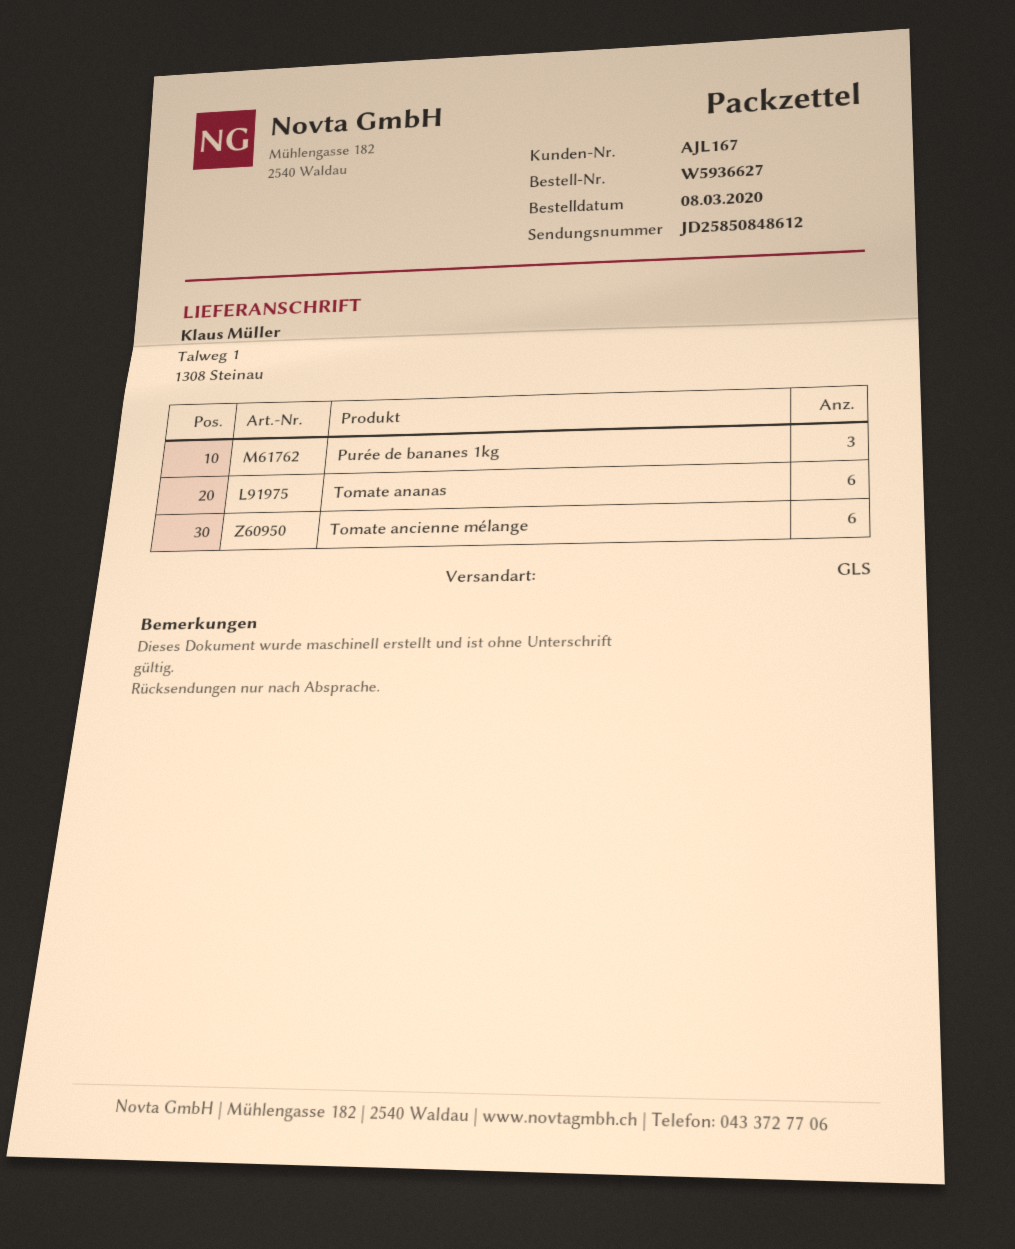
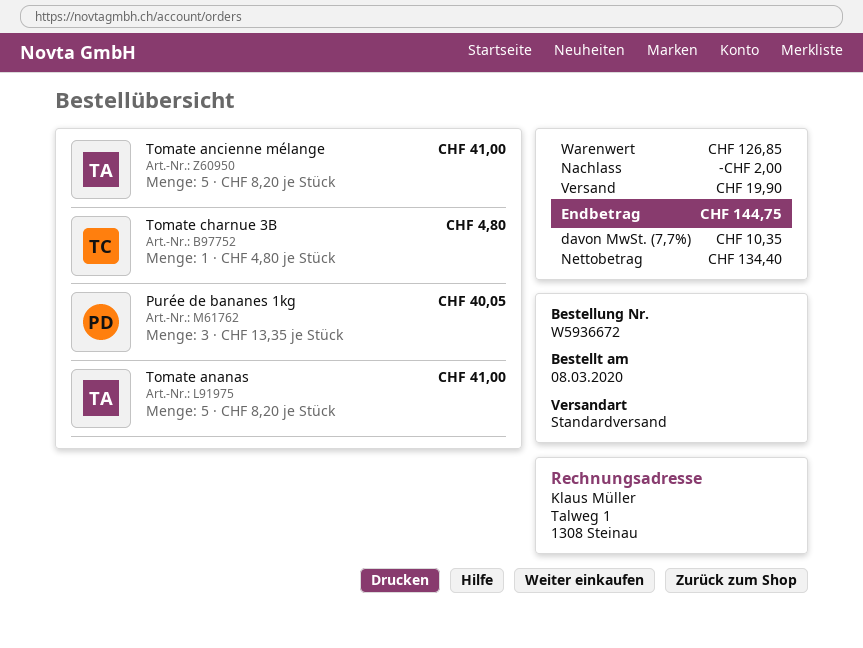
order number: W5936627 -> W5936672
shipping method: GLS -> standard
Tomate ananas: 6 -> 5
Tomate ancienne mélange: 6 -> 5
Tomate charnue 3B: none -> 1

